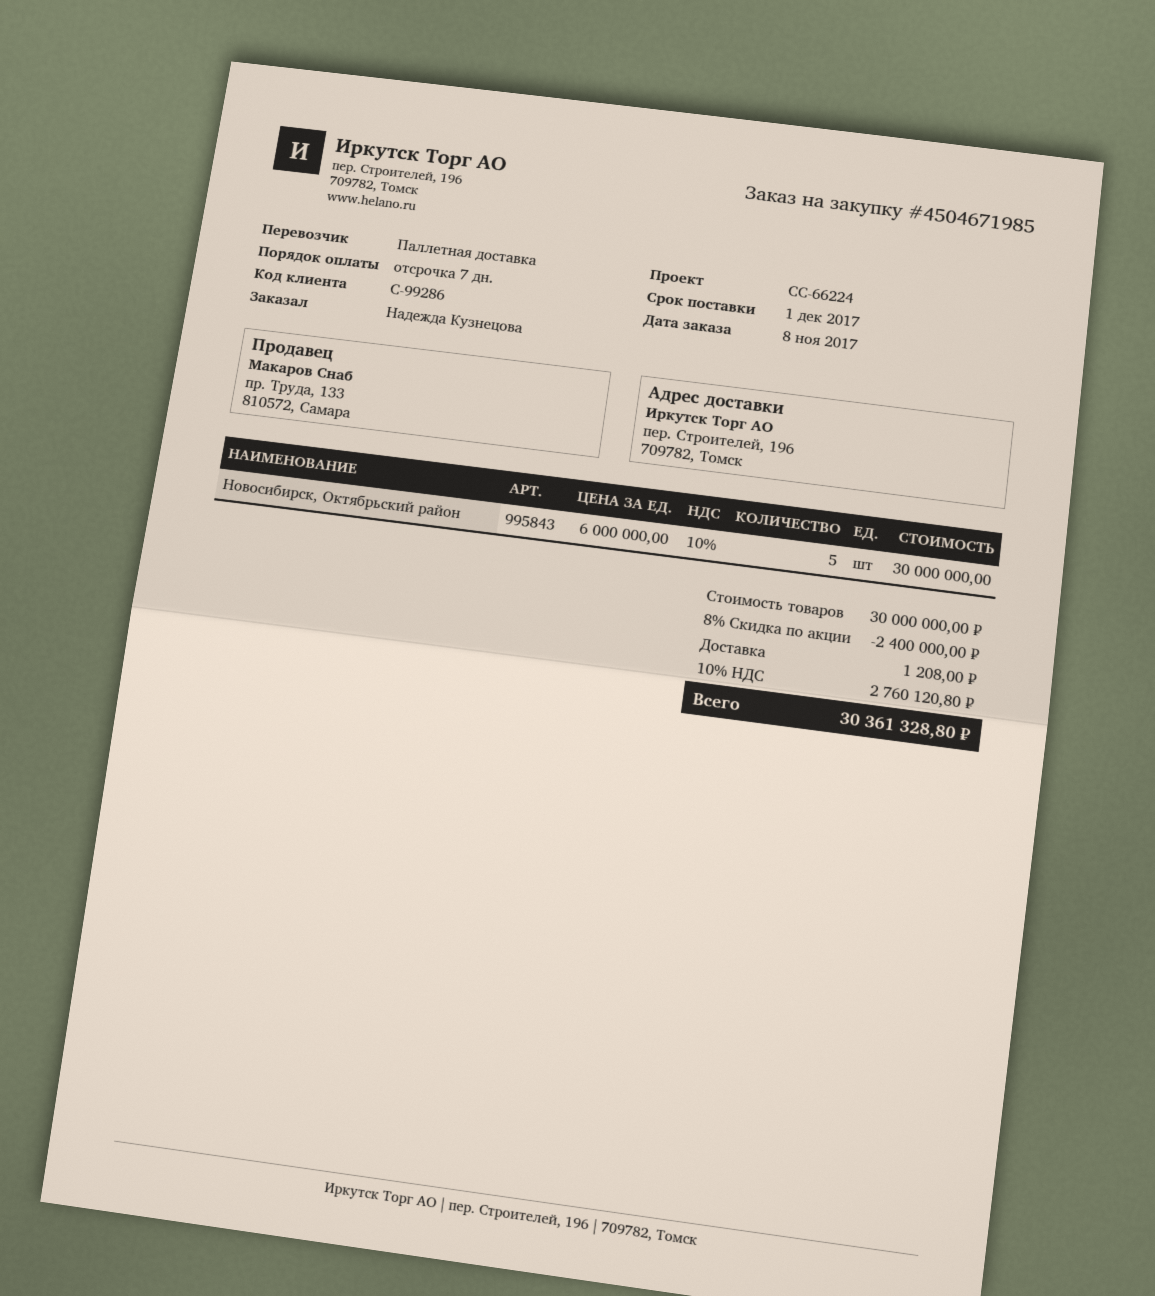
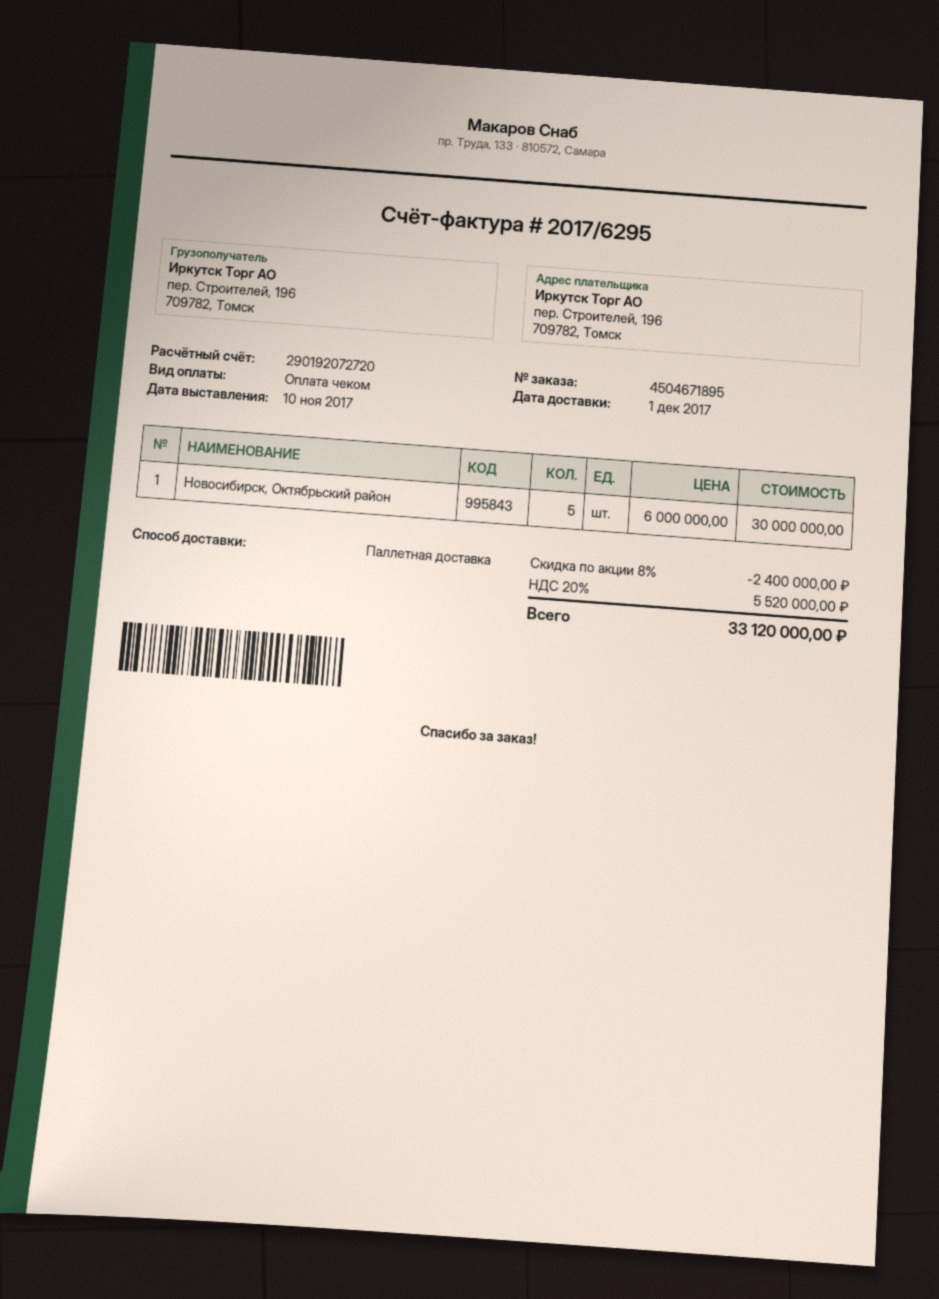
order number: 4504671985 -> 4504671895
shipping: 1208.00 -> none
tax: 10% = 2760120.80 -> 20% = 5520000.00
total: 30361328.80 -> 33120000.00

